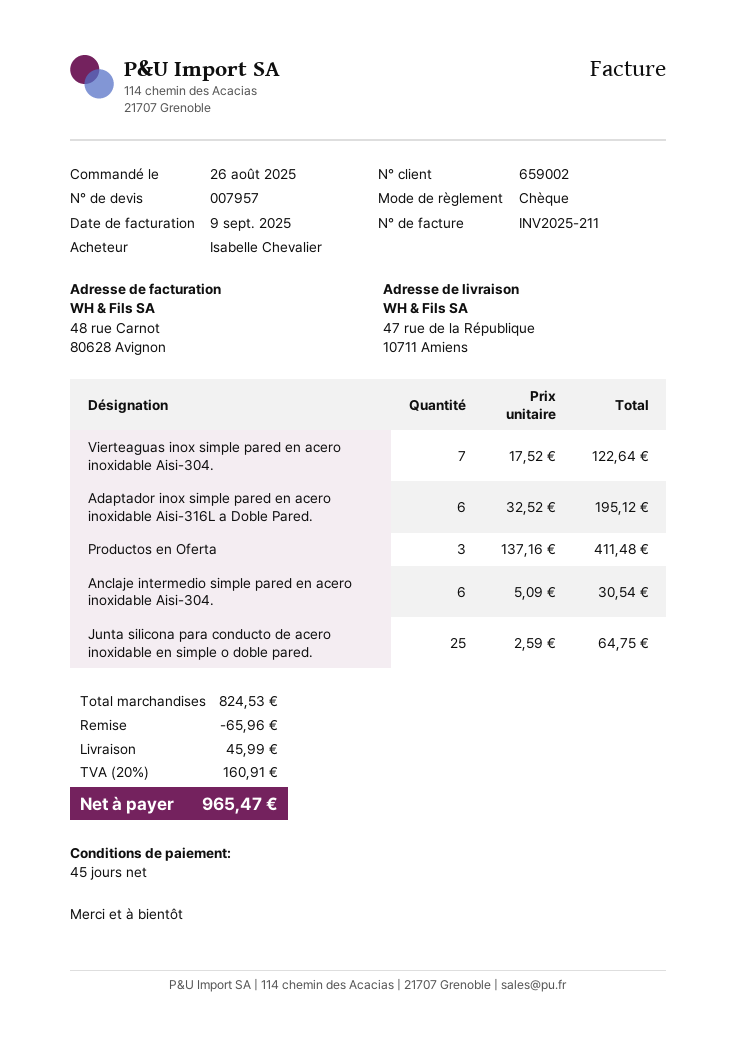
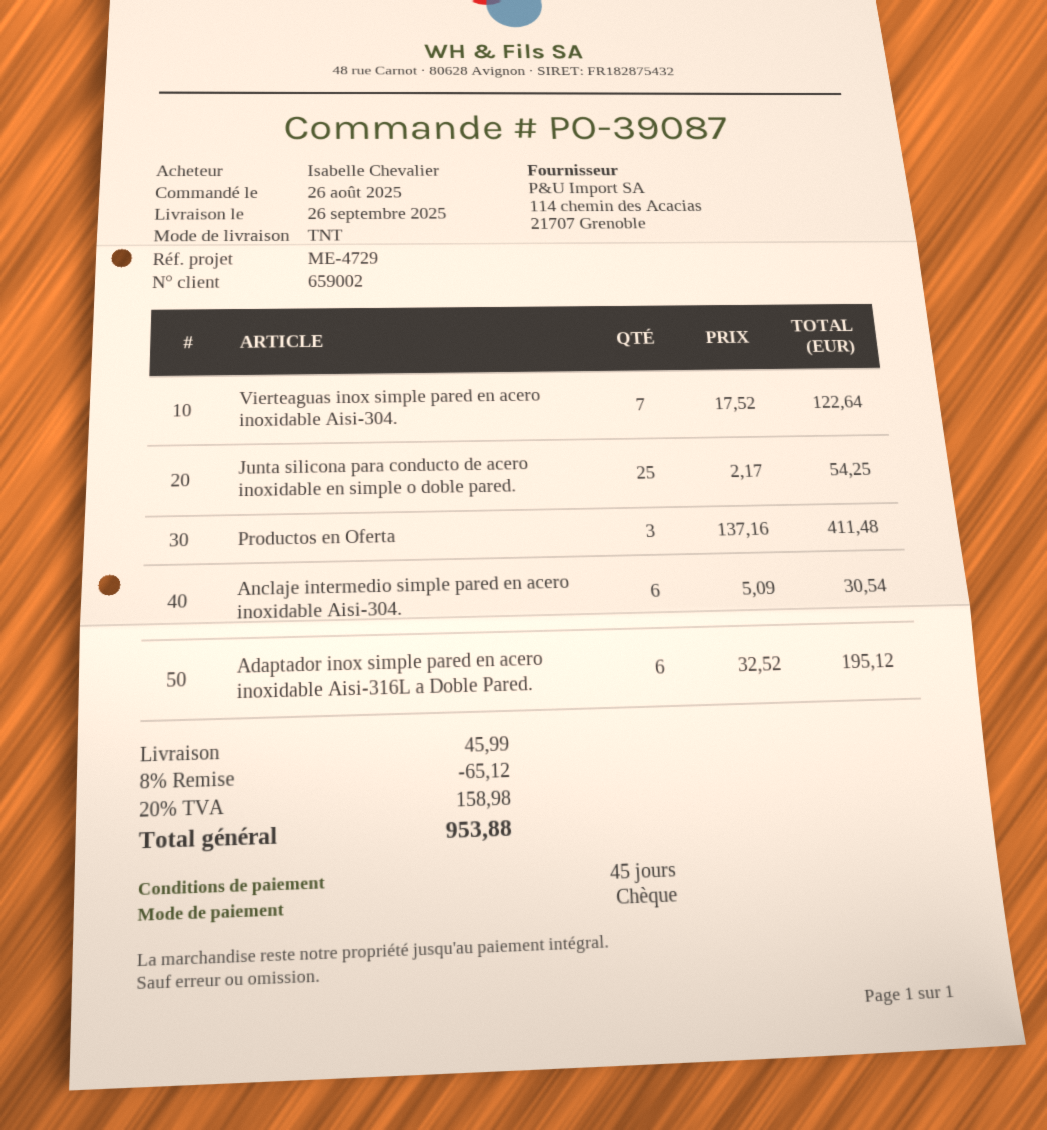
Junta silicona para conducto de acero inoxidable en simple o doble pared.: 25 x 2.59 = 64.75 -> 25 x 2.17 = 54.25
discount: 65.96 -> 65.12
tax: 20% = 160.91 -> 20% = 158.98
total: 965.47 -> 953.88

